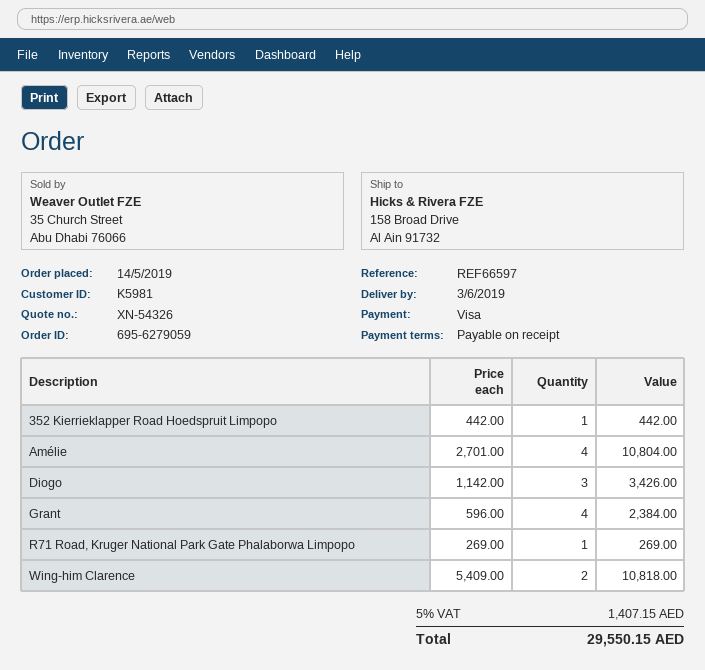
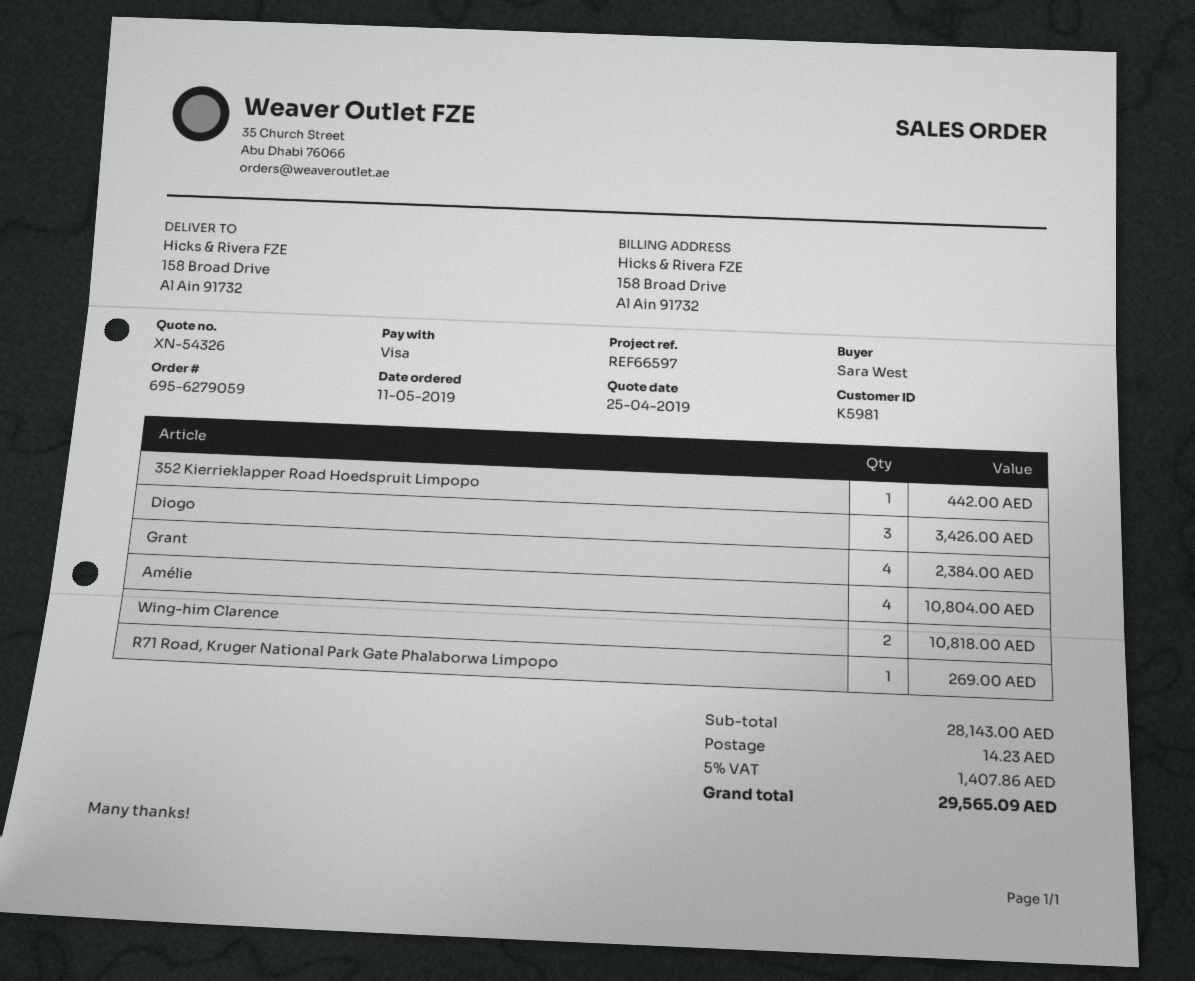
order date: 2019-05-14 -> 2019-05-11
shipping: none -> 14.23
tax: 5% = 1407.15 -> 5% = 1407.86
total: 29550.15 -> 29565.09

